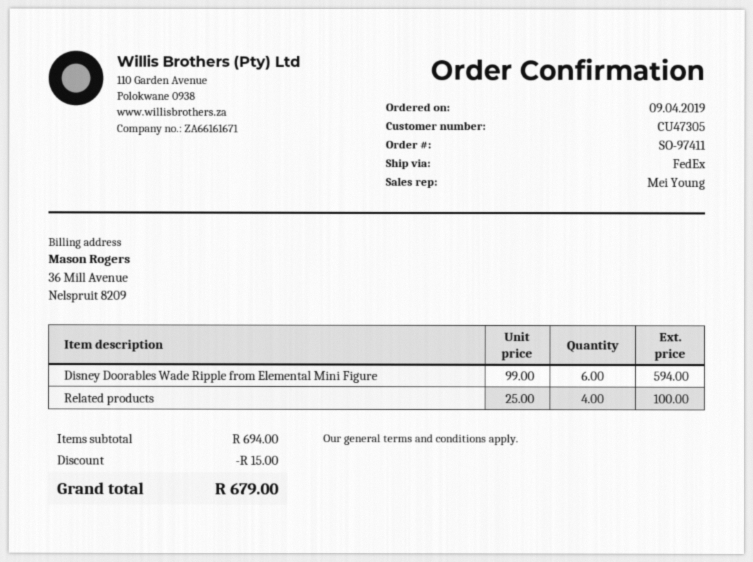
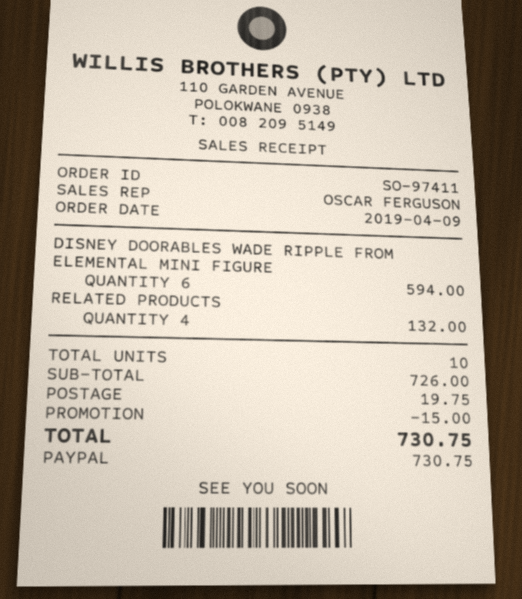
sales rep: Mei Young -> OSCAR FERGUSON
Related products: 4 for 100.00 -> 4 for 132.00
subtotal: 694.00 -> 726.00
shipping: none -> 19.75
total: 679.00 -> 730.75

